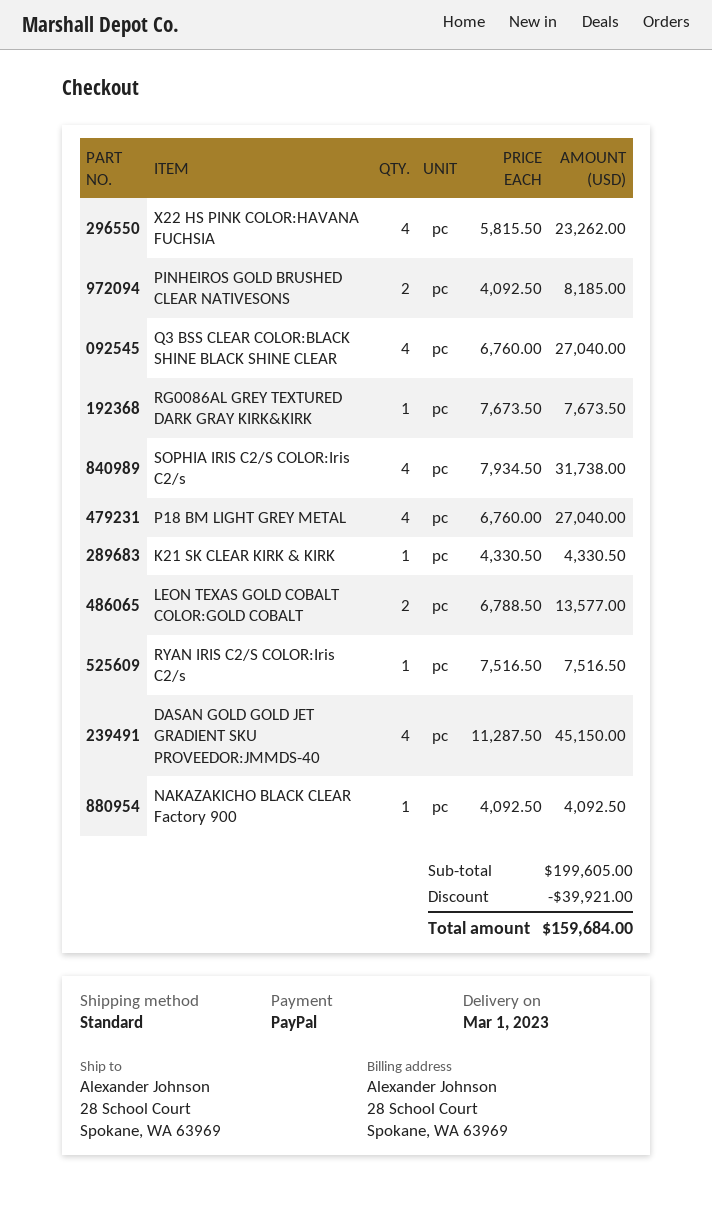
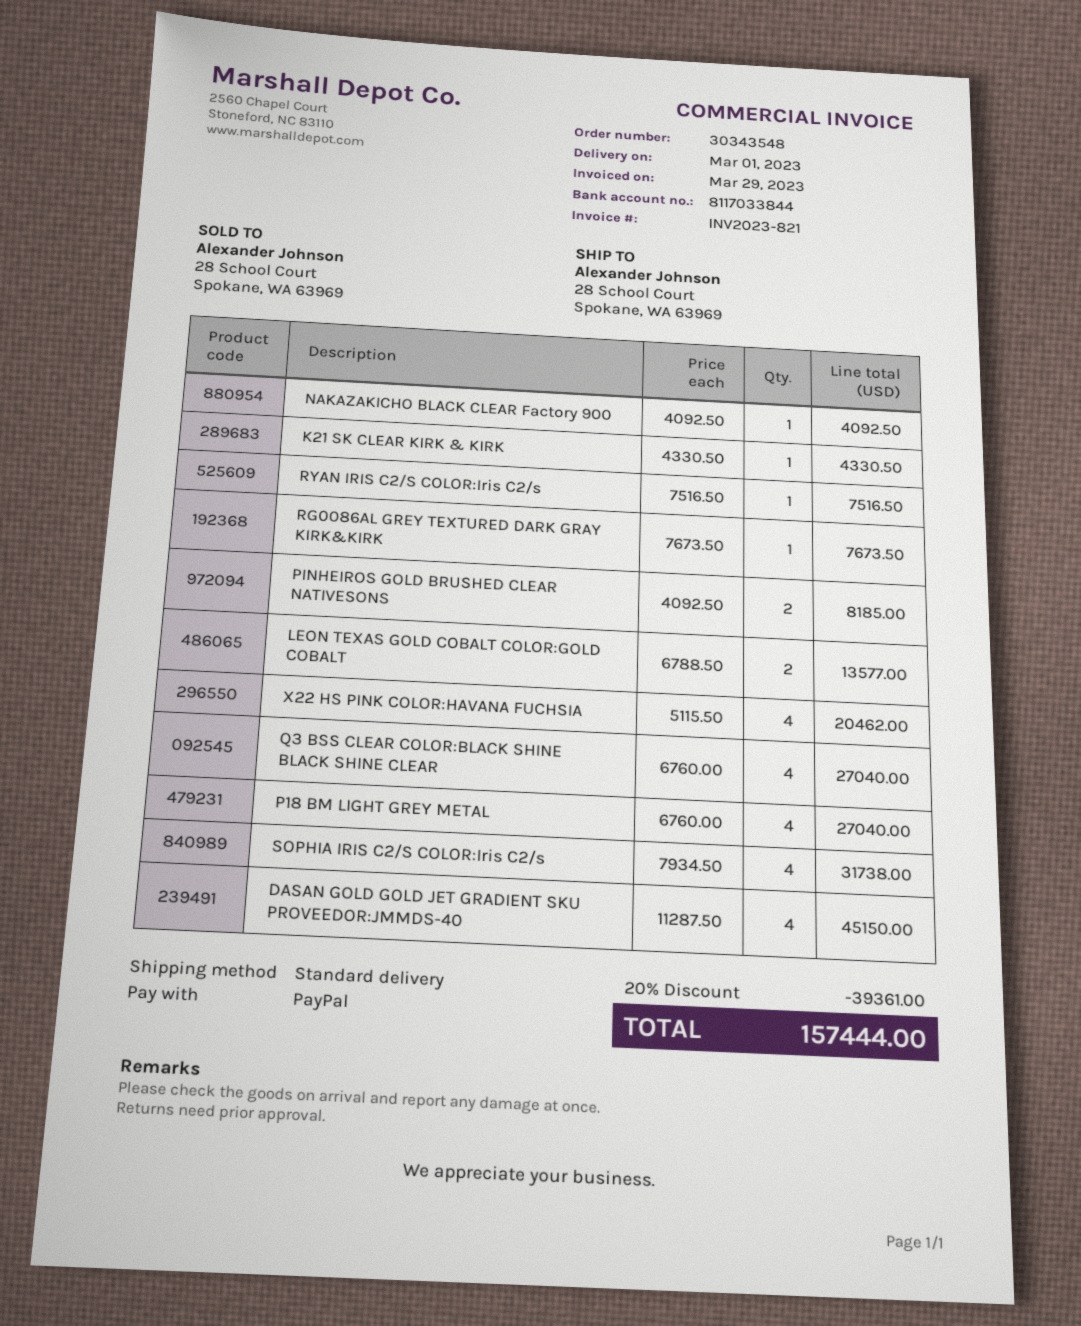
X22 HS PINK COLOR:HAVANA FUCHSIA: 4 x 5815.50 = 23262.00 -> 4 x 5115.50 = 20462.00
discount: 39921.00 -> 39361.00
total: 159684.00 -> 157444.00

